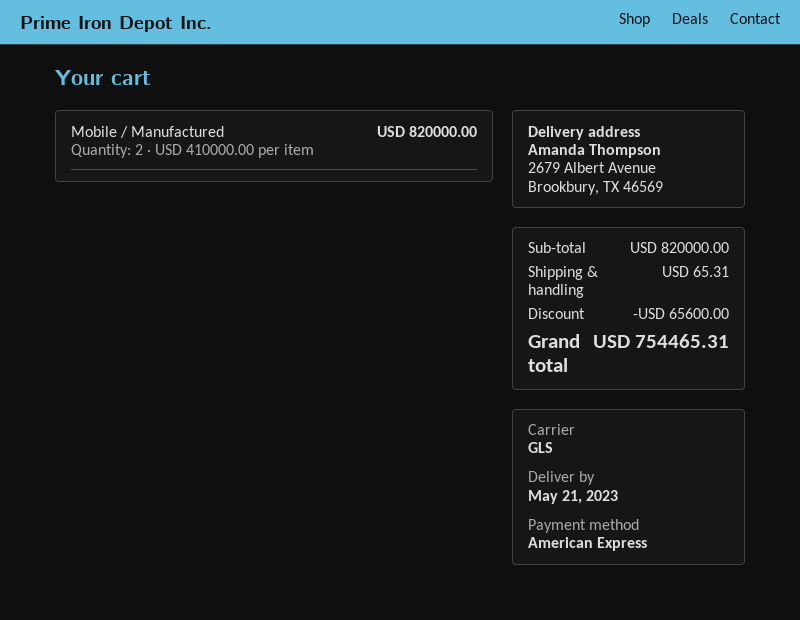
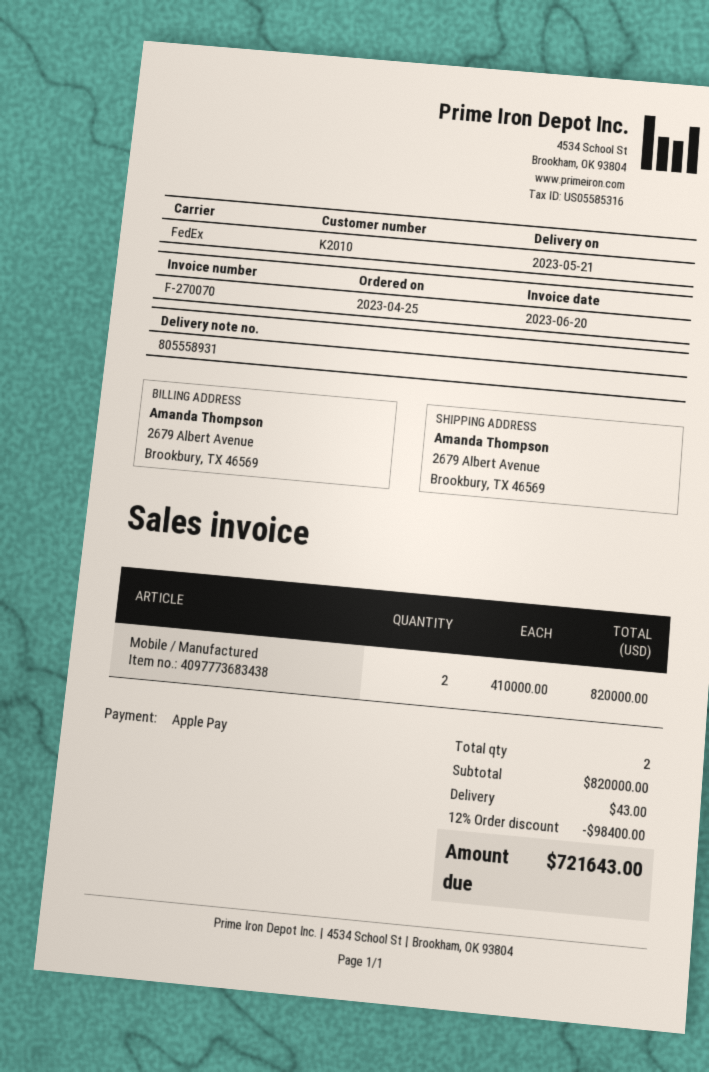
payment method: American Express -> Apple Pay
shipping method: GLS -> FedEx
discount: 65600.00 -> 98400.00
shipping: 65.31 -> 43.00
total: 754465.31 -> 721643.00

